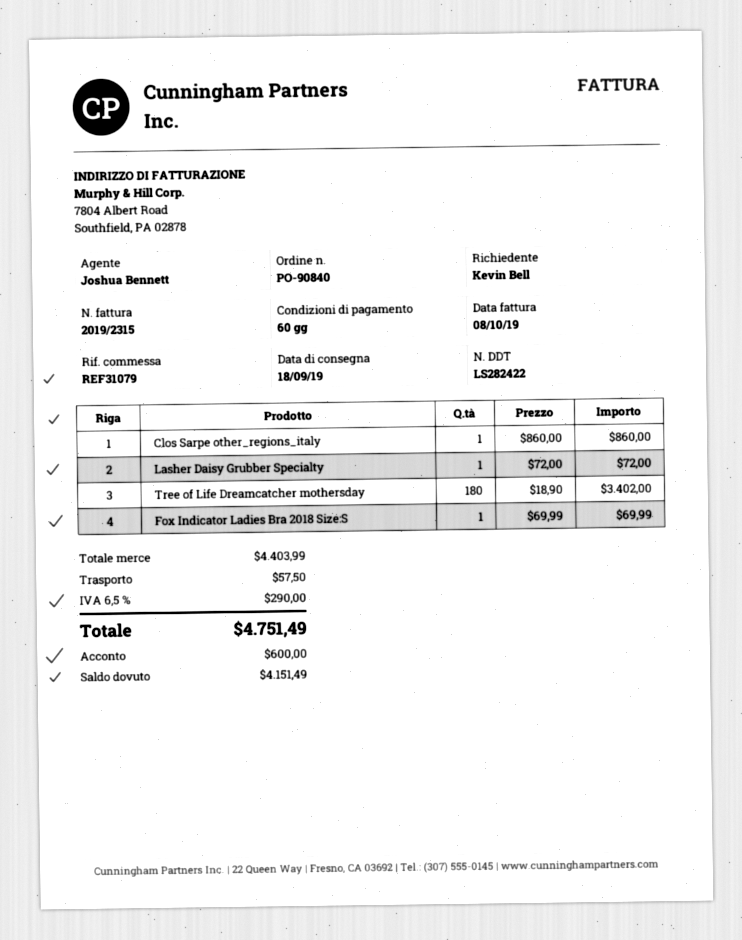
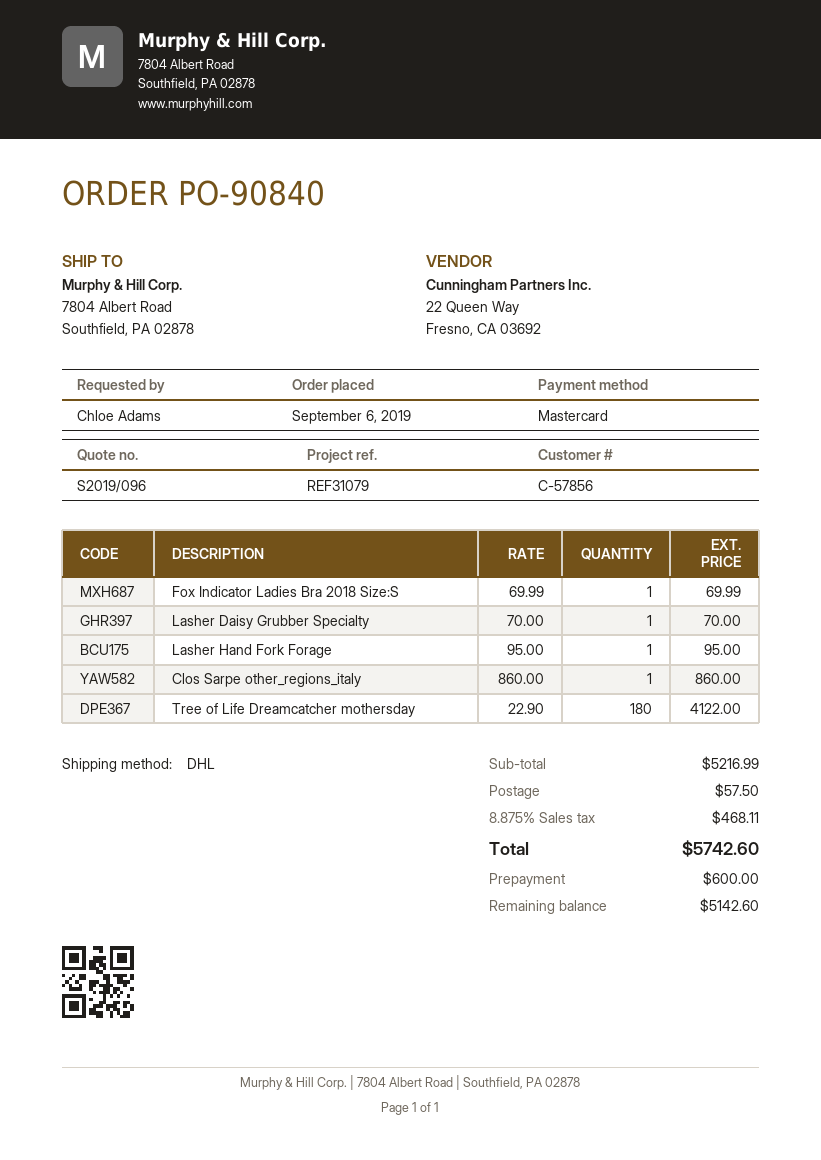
ordered by: Kevin Bell -> Chloe Adams
Lasher Daisy Grubber Specialty: 1 x 72.00 = 72.00 -> 1 x 70.00 = 70.00
Tree of Life Dreamcatcher mothersday: 180 x 18.90 = 3402.00 -> 180 x 22.90 = 4122.00
Lasher Hand Fork Forage: none -> 1 x 95.00 = 95.00
subtotal: 4403.99 -> 5216.99
tax: 6.5% = 290.00 -> 8.875% = 468.11
total: 4751.49 -> 5742.60
balance: 4151.49 -> 5142.60

